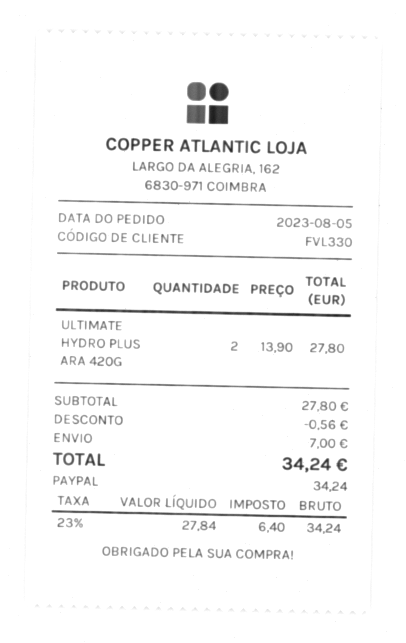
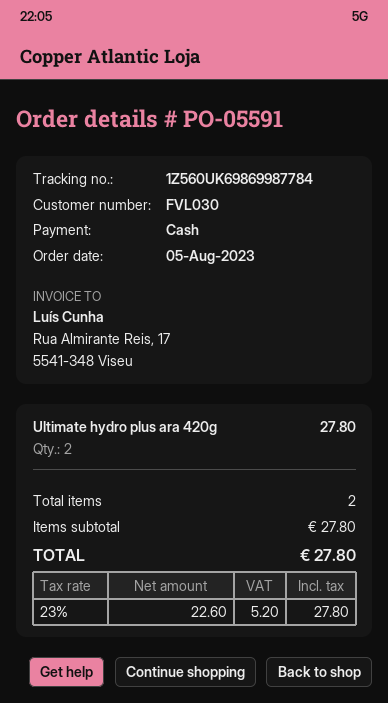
customer number: FVL330 -> FVL030
payment method: PayPal -> cash
discount: 0.56 -> none
shipping: 7.00 -> none
net: 27.84 -> 22.60
tax: 23% = 6.40 -> 23% = 5.20
total: 34.24 -> 27.80

